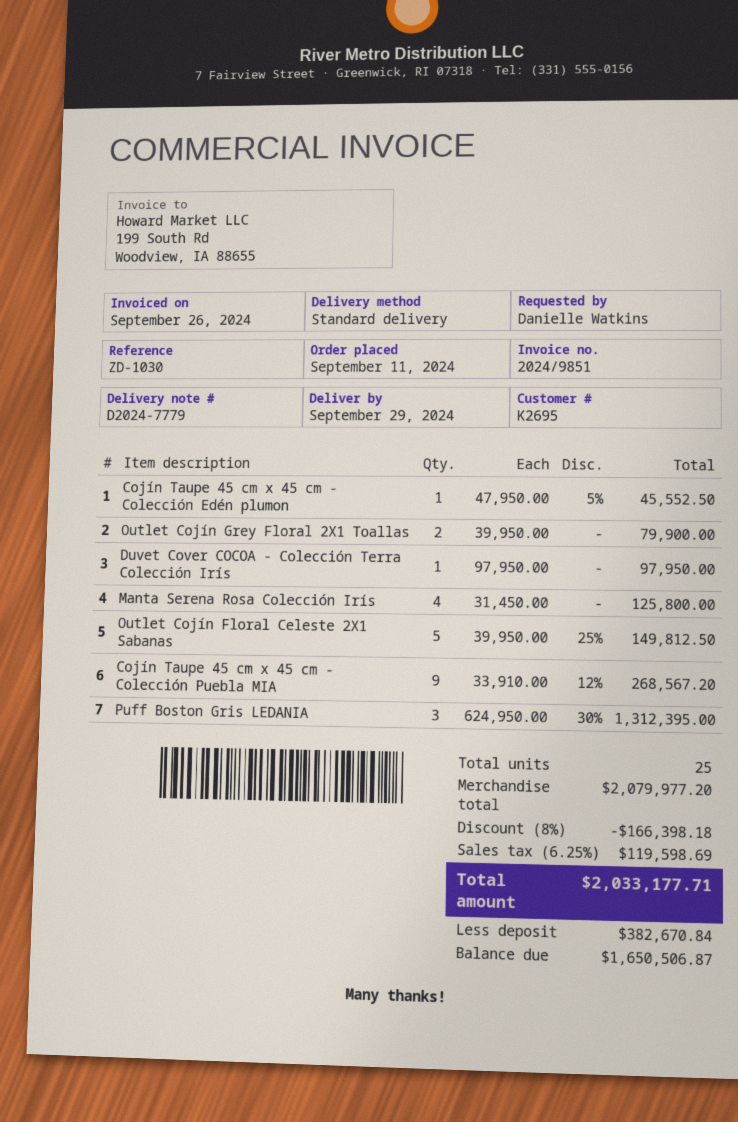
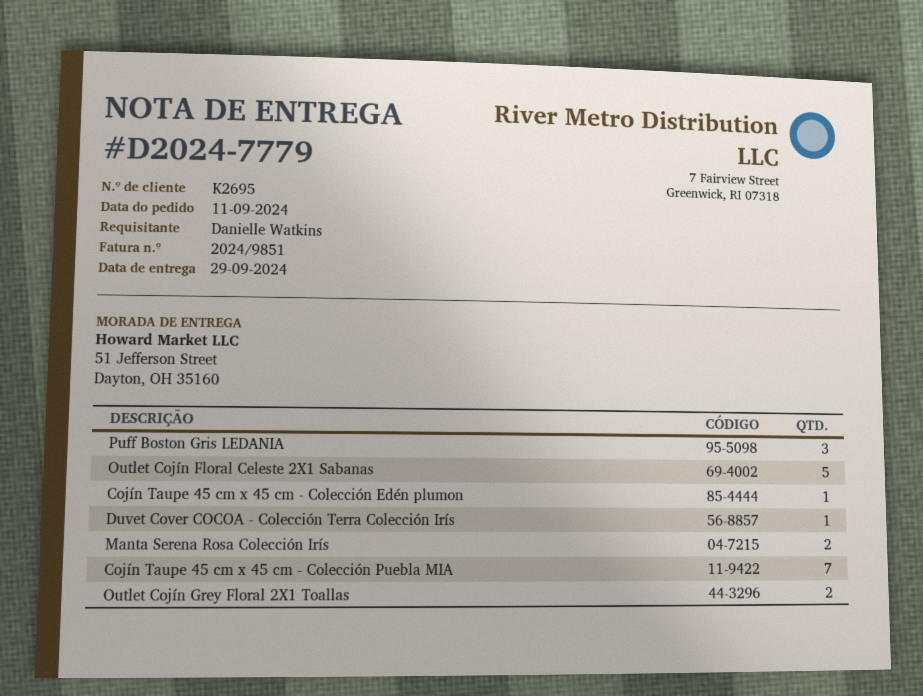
Manta Serena Rosa Colección Irís: 4 -> 2
Cojín Taupe 45 cm x 45 cm - Colección Puebla MIA: 9 -> 7

